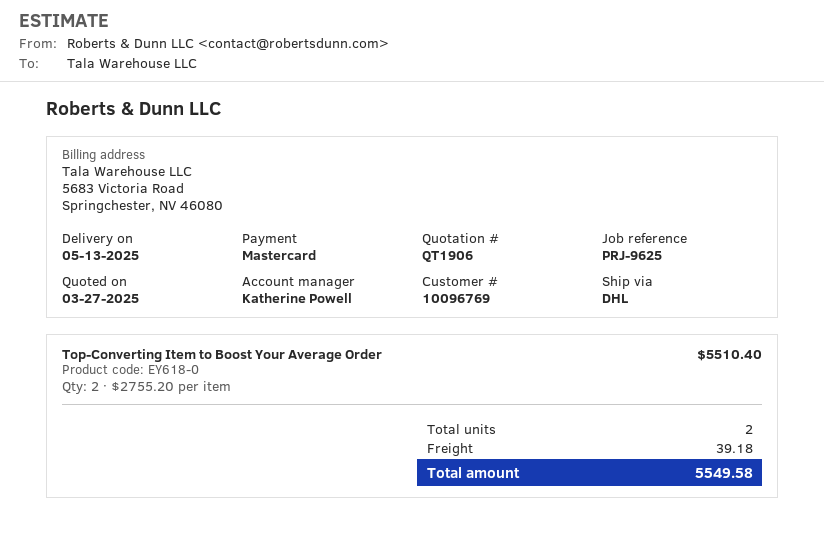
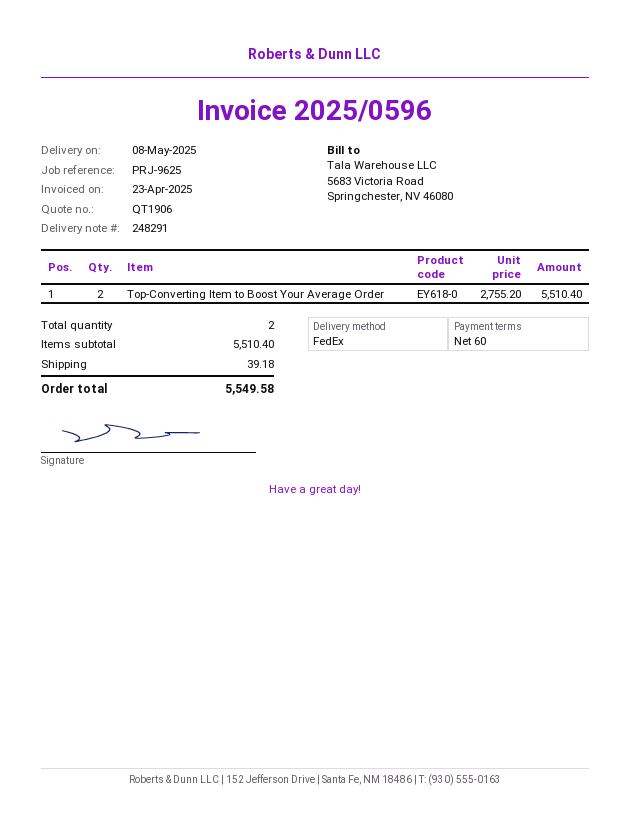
delivery date: 2025-05-13 -> 2025-05-08
shipping method: DHL -> FedEx

